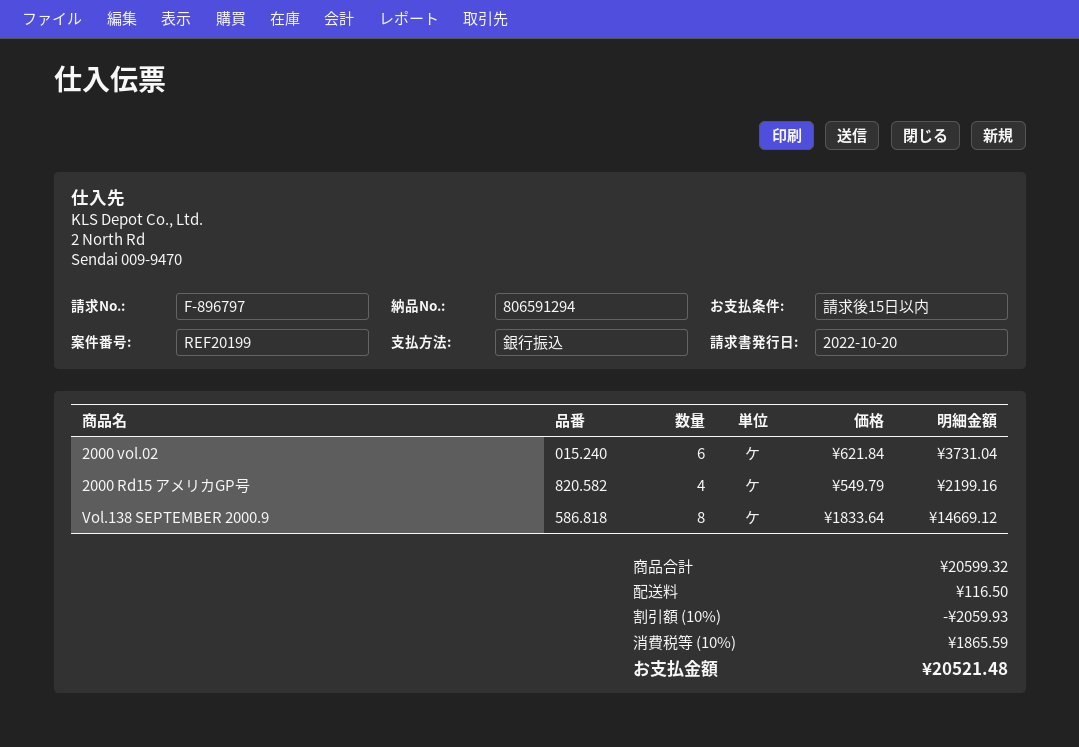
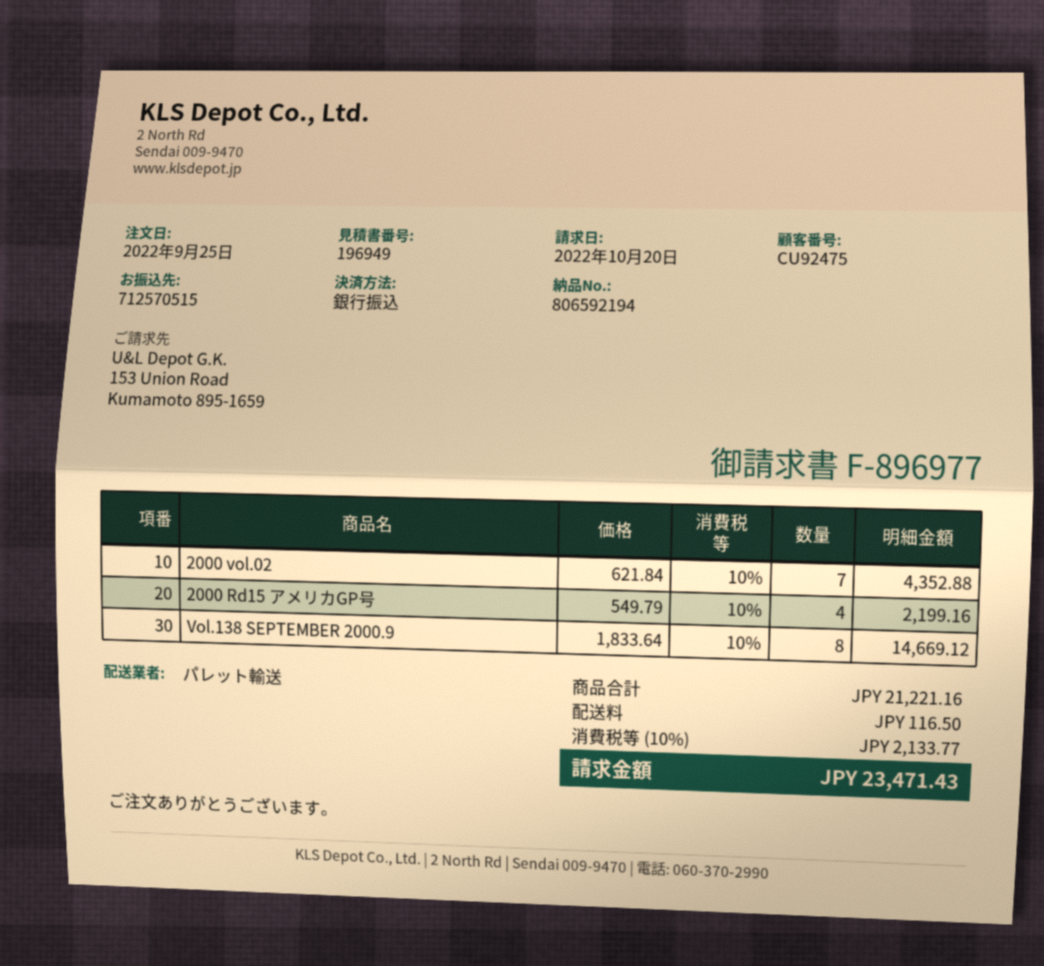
delivery note number: 806591294 -> 806592194
invoice number: F-896797 -> F-896977
2000 vol.02: 6 x 621.84 = 3731.04 -> 7 x 621.84 = 4352.88
subtotal: 20599.32 -> 21221.16
discount: 10% = 2059.93 -> none
tax: 10% = 1865.59 -> 10% = 2133.77
total: 20521.48 -> 23471.43

